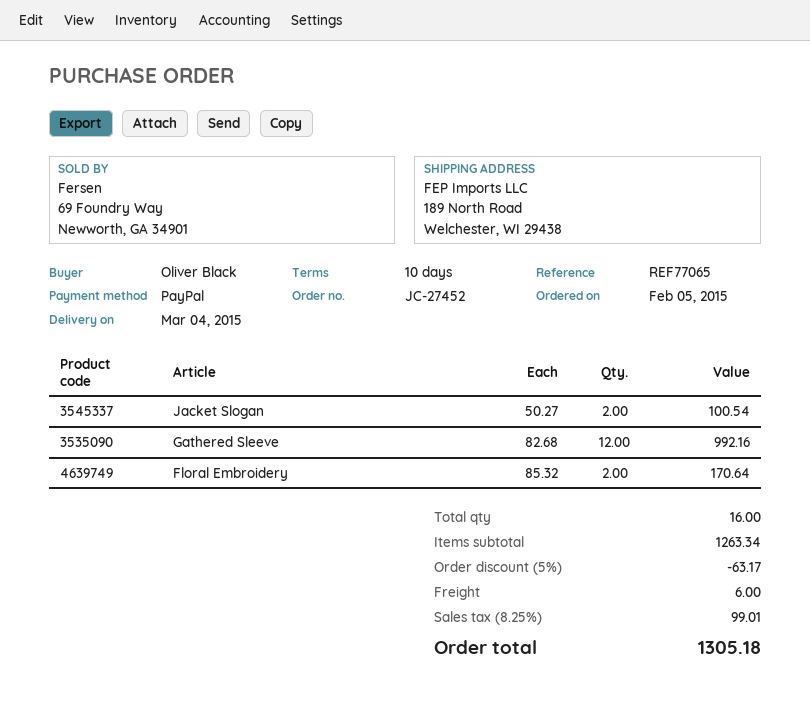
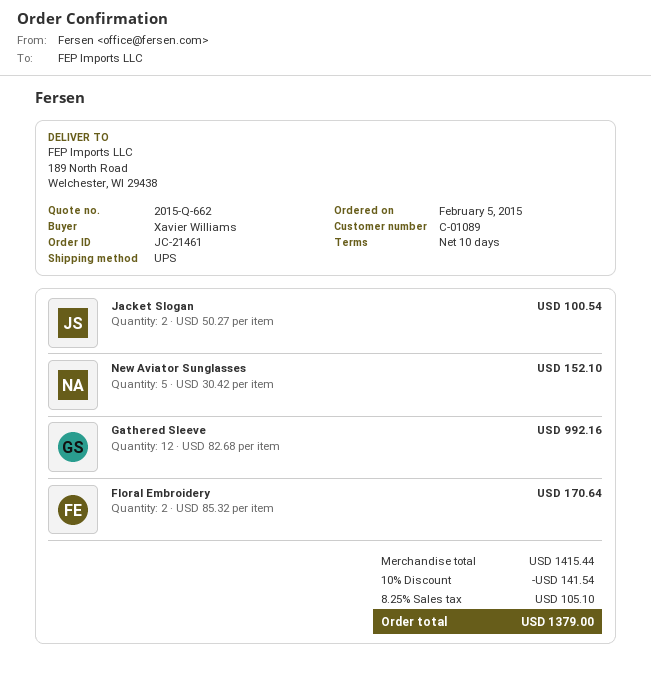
order number: JC-27452 -> JC-21461
ordered by: Oliver Black -> Xavier Williams
New Aviator Sunglasses: none -> 5 x 30.42 = 152.10
subtotal: 1263.34 -> 1415.44
discount: 5% = 63.17 -> 10% = 141.54
shipping: 6.00 -> none
tax: 8.25% = 99.01 -> 8.25% = 105.10
total: 1305.18 -> 1379.00

